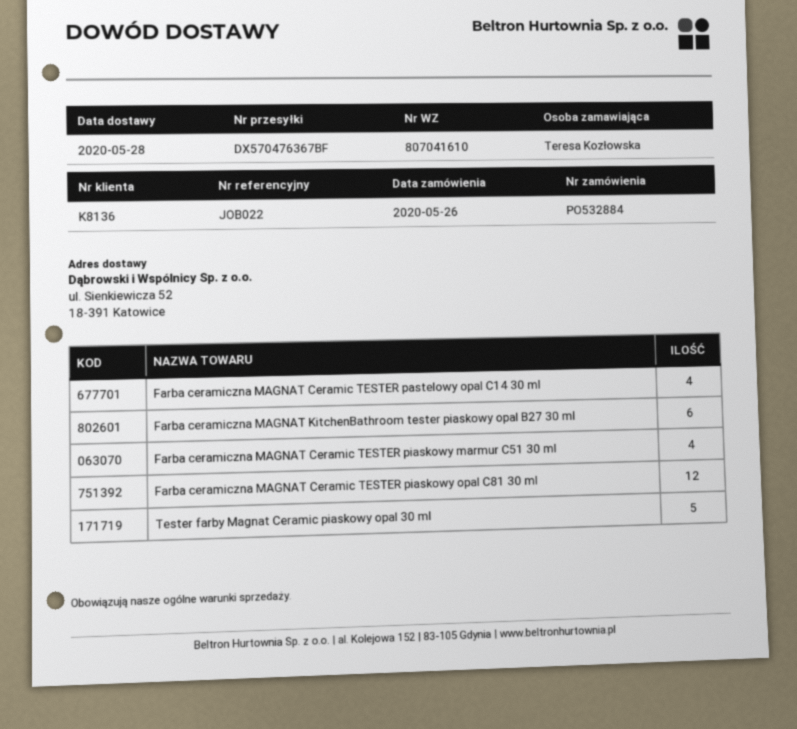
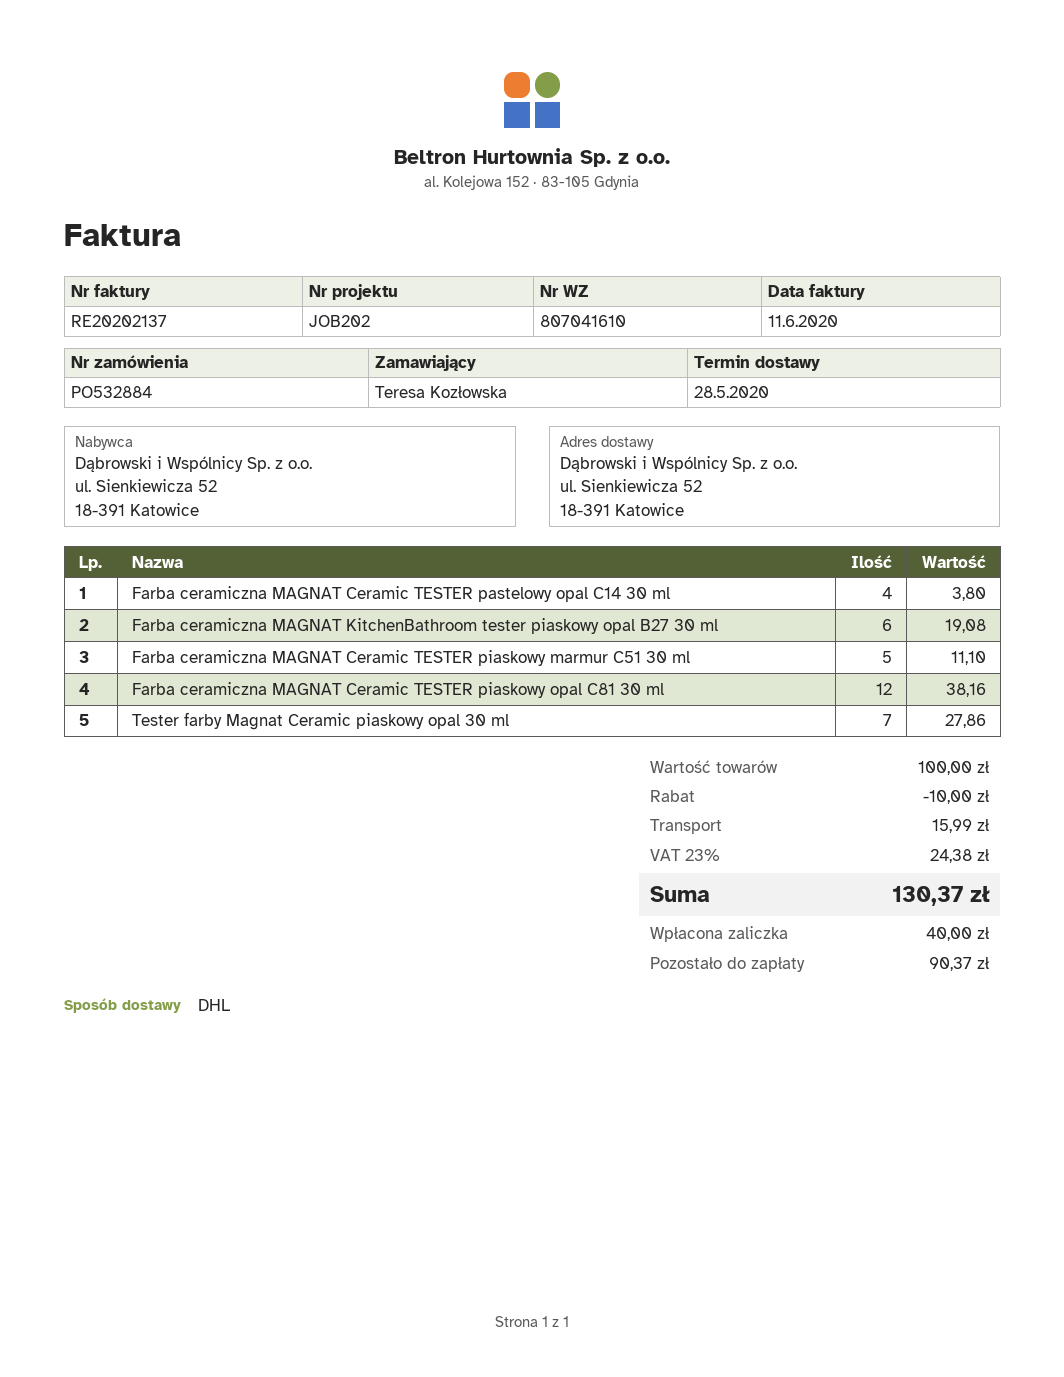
reference: JOB022 -> JOB202
Farba ceramiczna MAGNAT Ceramic TESTER piaskowy marmur C51 30 ml: 4 -> 5
Tester farby Magnat Ceramic piaskowy opal 30 ml: 5 -> 7

